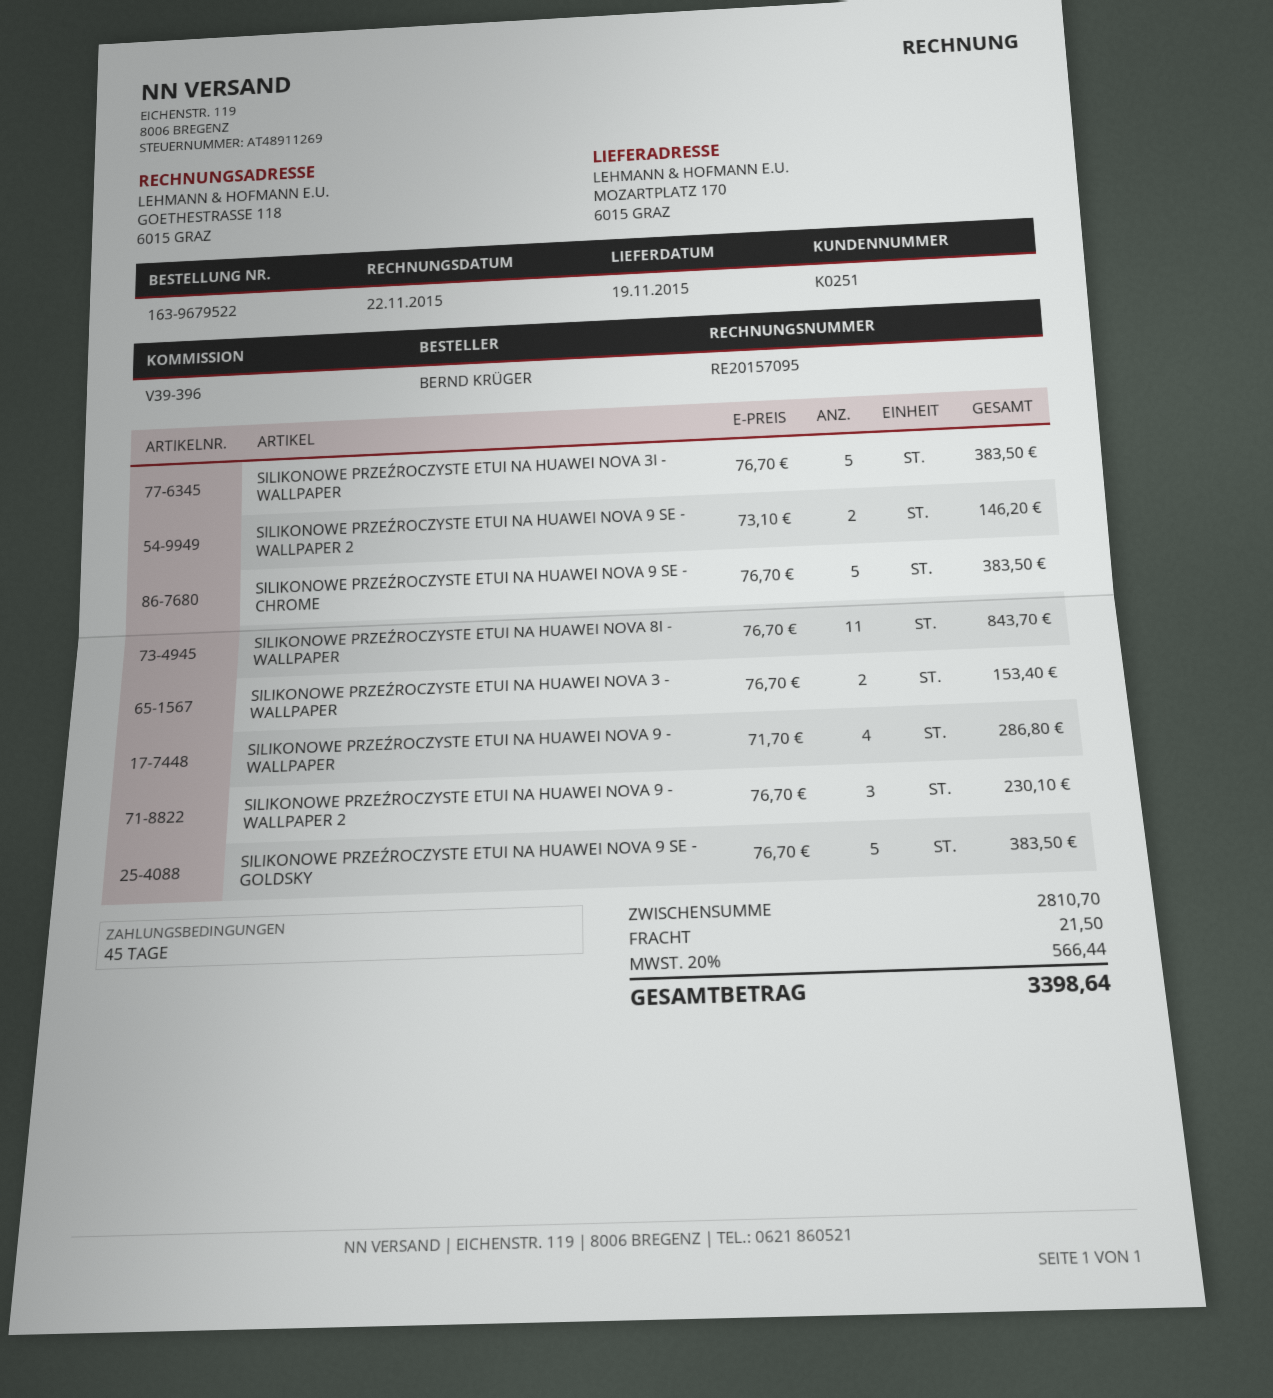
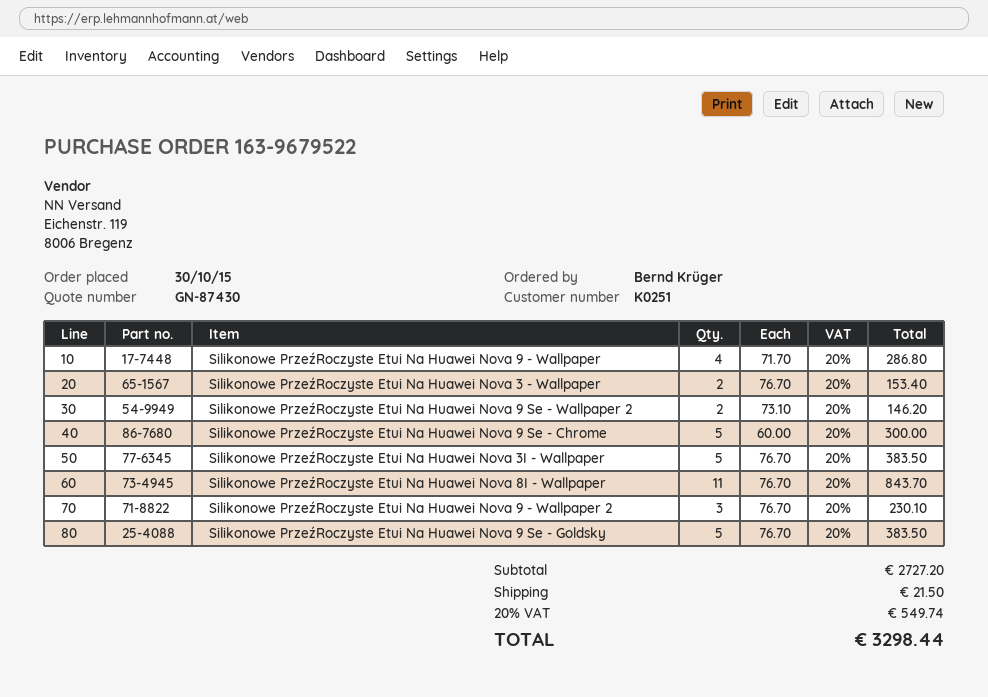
SILIKONOWE PRZEŹROCZYSTE ETUI NA HUAWEI NOVA 9 SE - CHROME: 5 x 76.70 = 383.50 -> 5 x 60.00 = 300.00
subtotal: 2810.70 -> 2727.20
tax: 20% = 566.44 -> 20% = 549.74
total: 3398.64 -> 3298.44

